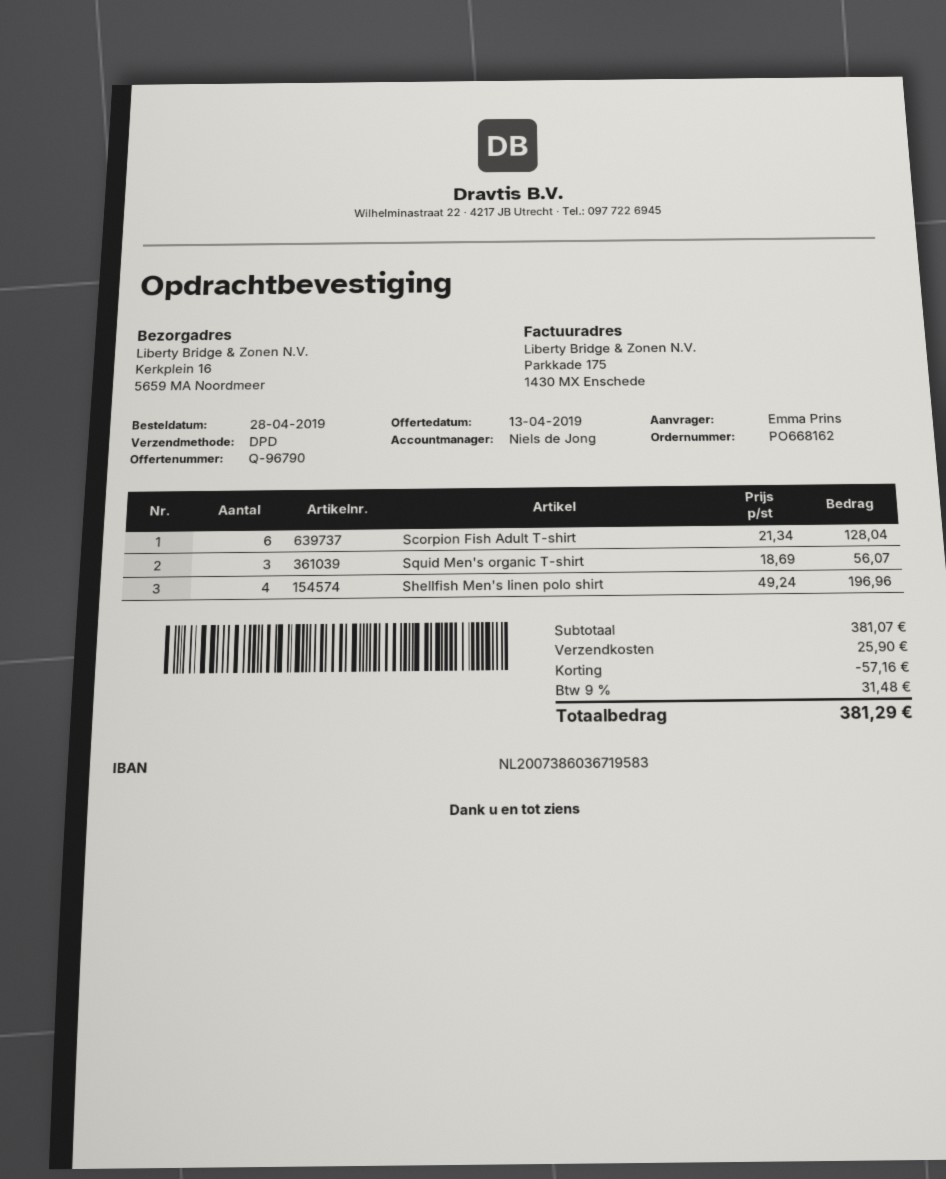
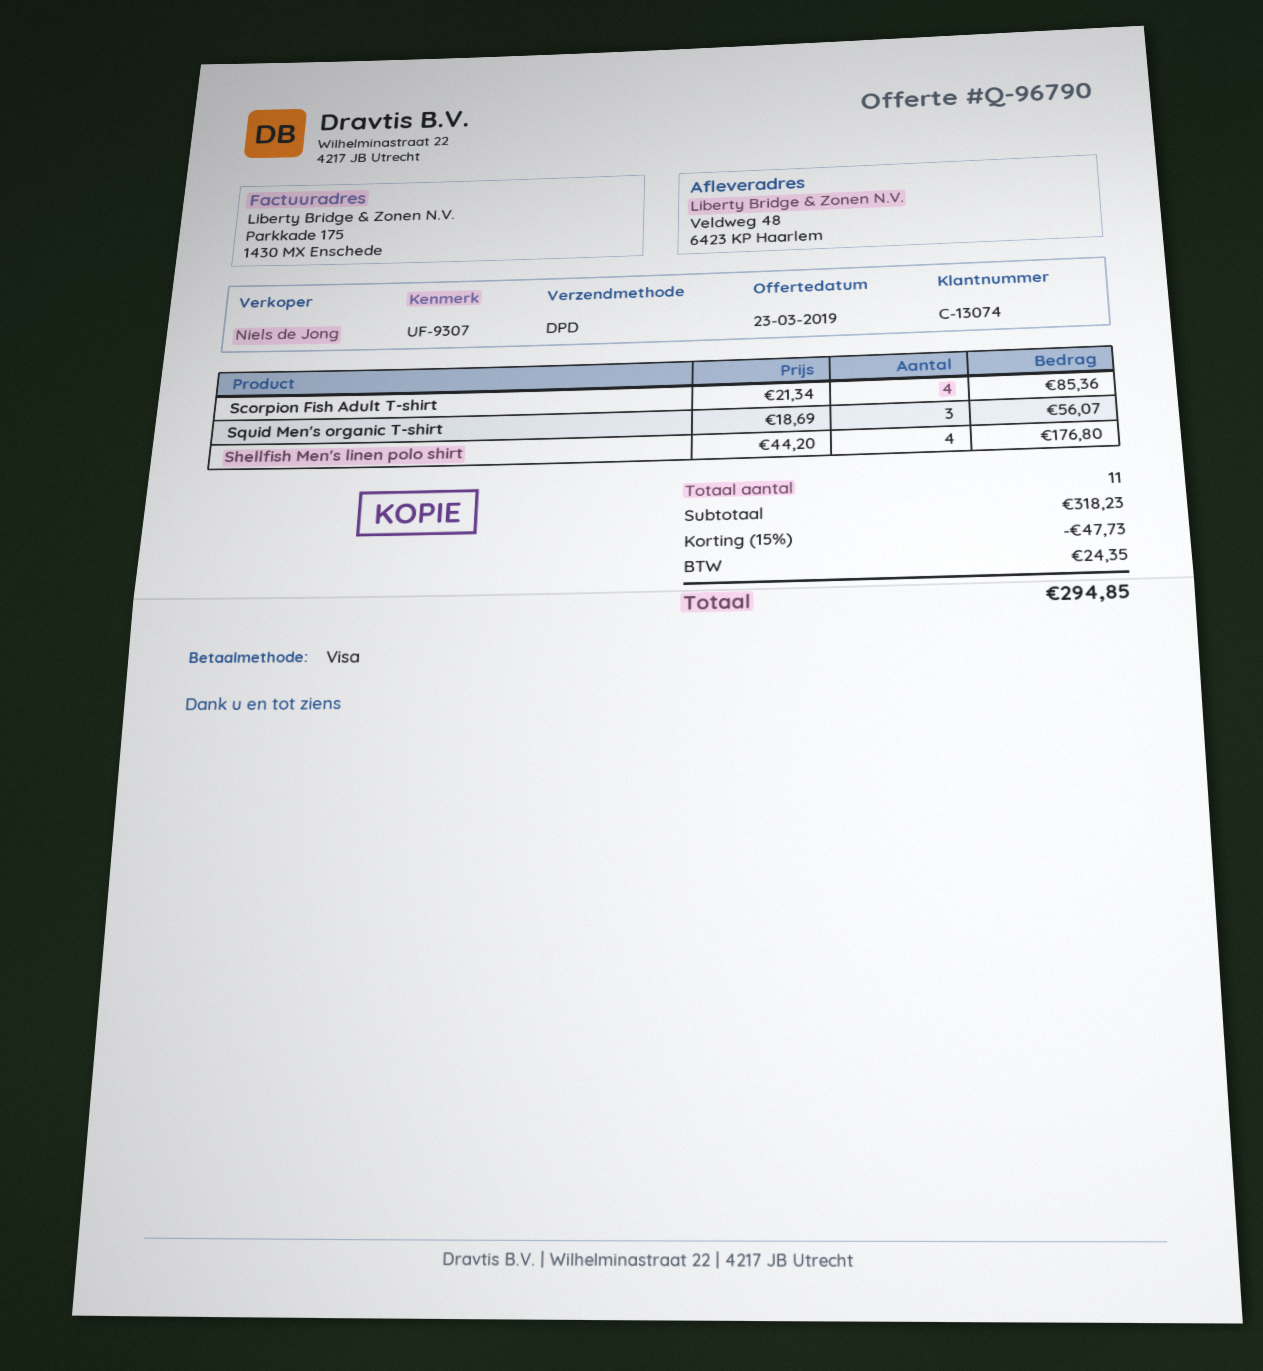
quote date: 2019-04-13 -> 2019-03-23
ship to: Kerkplein 16, 5659 MA Noordmeer -> Veldweg 48, 6423 KP Haarlem
Scorpion Fish Adult T-shirt: 6 x 21.34 = 128.04 -> 4 x 21.34 = 85.36
Shellfish Men's linen polo shirt: 4 x 49.24 = 196.96 -> 4 x 44.20 = 176.80
subtotal: 381.07 -> 318.23
discount: 57.16 -> 47.73
shipping: 25.90 -> none
tax: 31.48 -> 24.35
total: 381.29 -> 294.85

